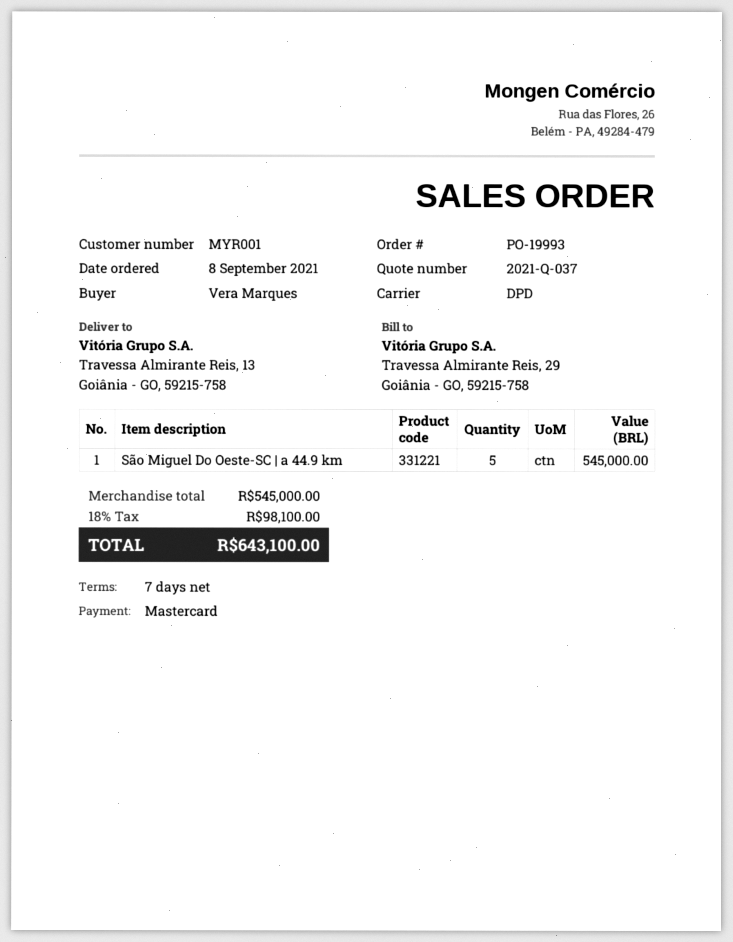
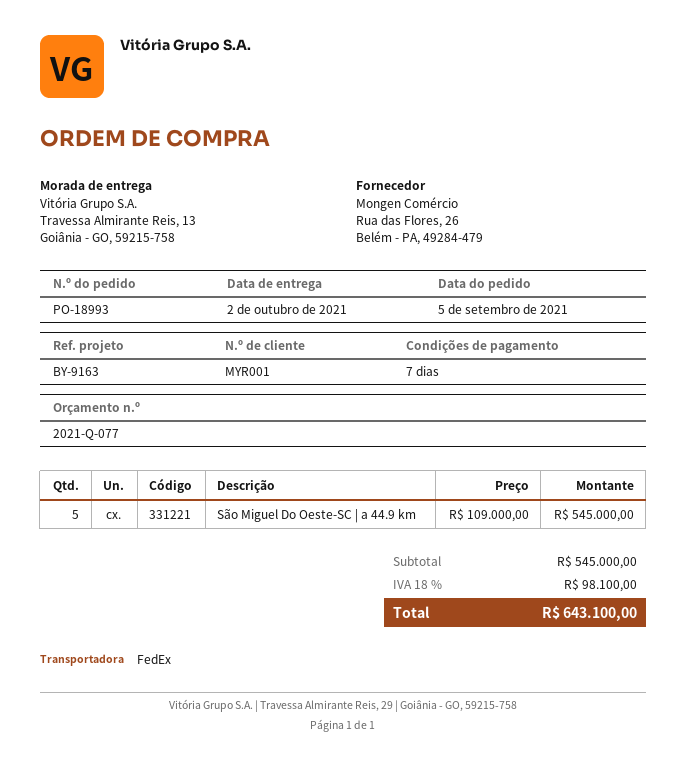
quote number: 2021-Q-037 -> 2021-Q-077
order number: PO-19993 -> PO-18993
order date: 2021-09-08 -> 2021-09-05
shipping method: DPD -> FedEx

